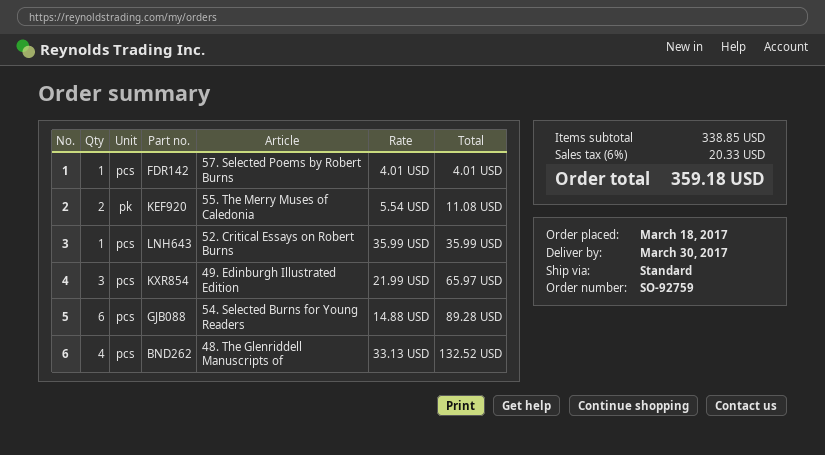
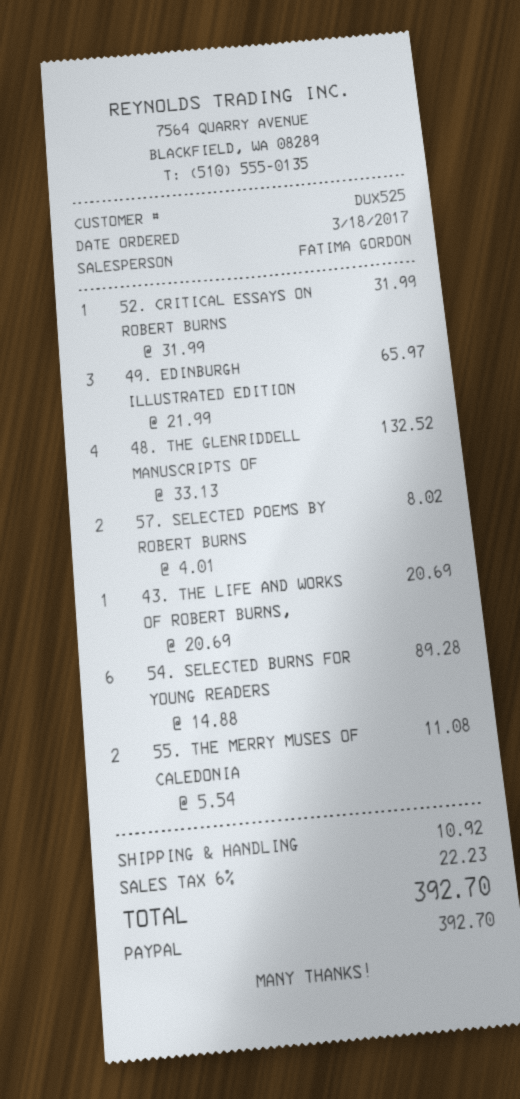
57. Selected Poems by Robert Burns: 1 x 4.01 = 4.01 -> 2 x 4.01 = 8.02
52. Critical Essays on Robert Burns: 1 x 35.99 = 35.99 -> 1 x 31.99 = 31.99
43. THE LIFE AND WORKS OF ROBERT BURNS,: none -> 1 x 20.69 = 20.69
shipping: none -> 10.92
tax: 6% = 20.33 -> 6% = 22.23
total: 359.18 -> 392.70

